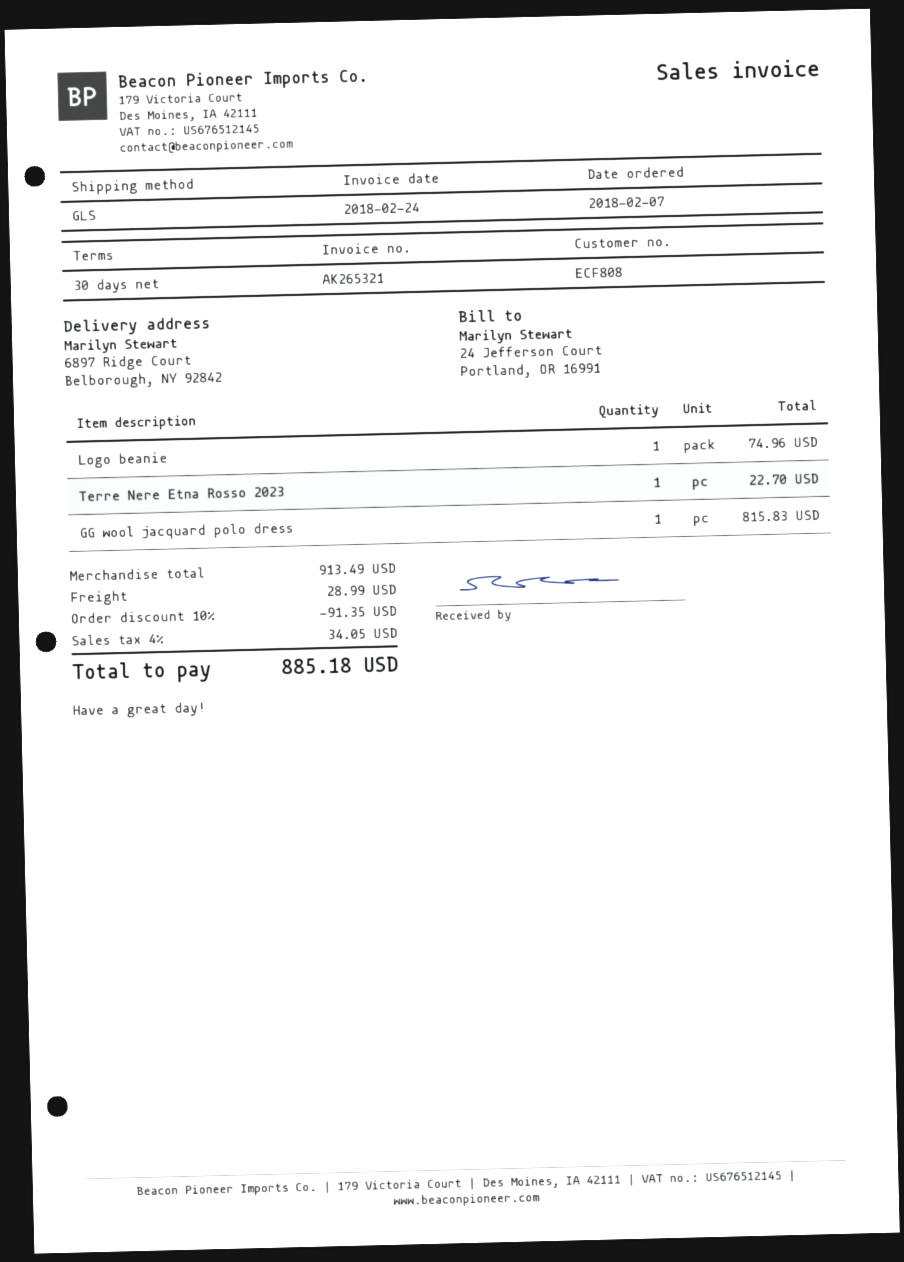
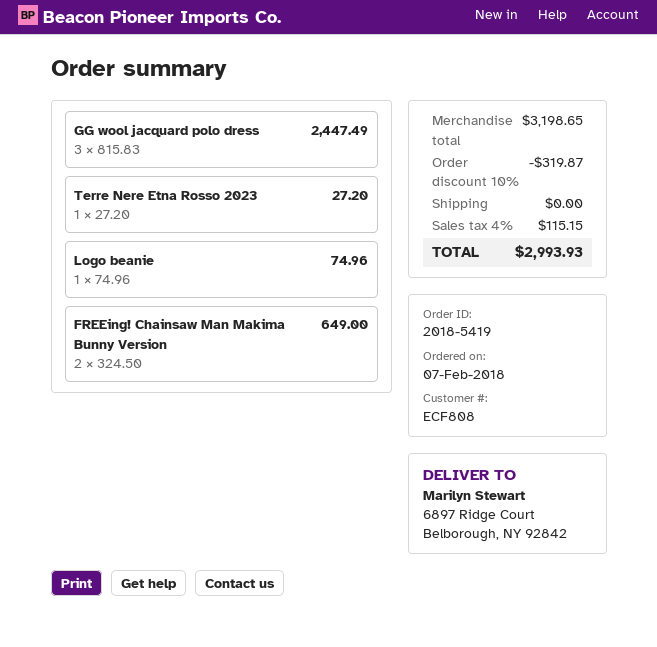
Terre Nere Etna Rosso 2023: 1 for 22.70 -> 1 for 27.20
GG wool jacquard polo dress: 1 for 815.83 -> 3 for 2447.49
FREEing! Chainsaw Man Makima Bunny Version: none -> 2 for 649.00
subtotal: 913.49 -> 3198.65
discount: 10% = 91.35 -> 10% = 319.87
shipping: 28.99 -> 0.00
tax: 4% = 34.05 -> 4% = 115.15
total: 885.18 -> 2993.93

